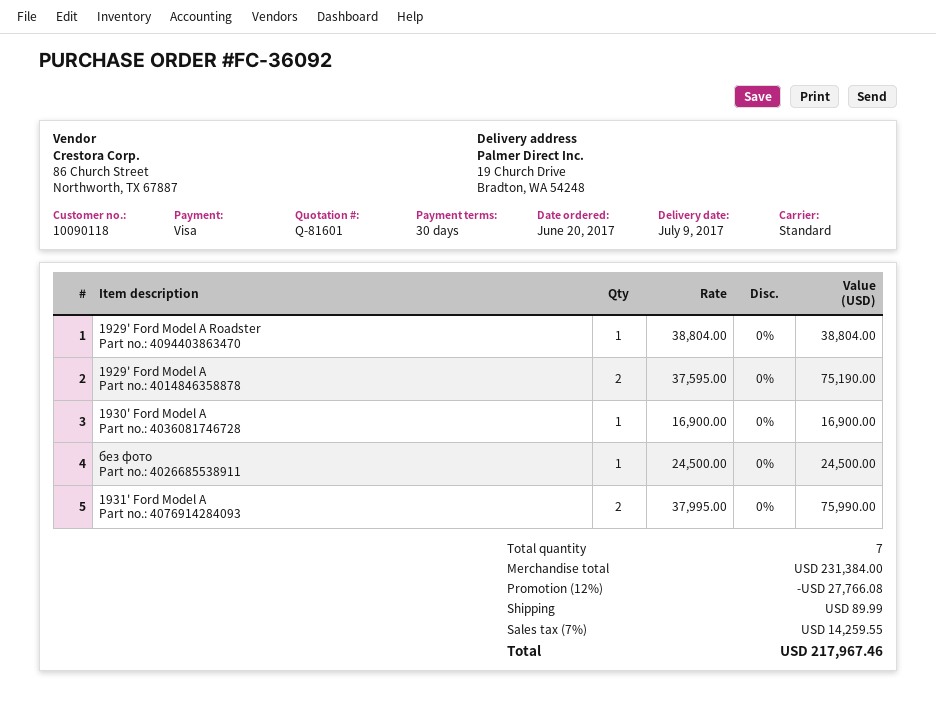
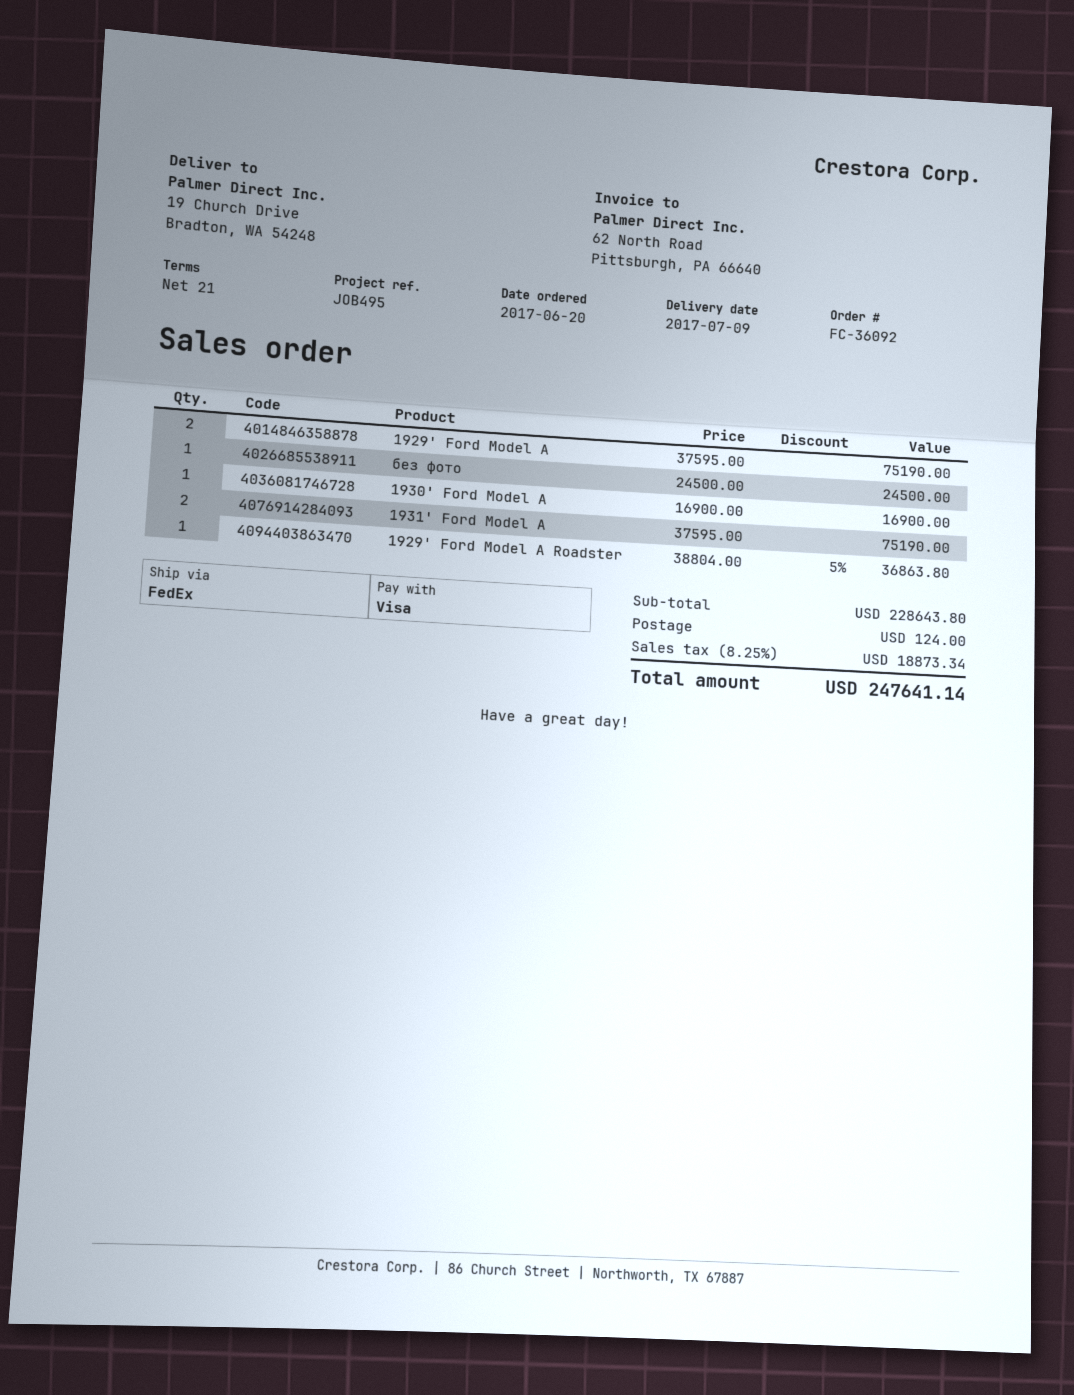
payment terms: 30 days -> 21 days
shipping method: standard -> FedEx
1929' Ford Model A Roadster: 1 x 38804.00 = 38804.00 -> 1 x 38804.00 - 5% = 36863.80
1931' Ford Model A: 2 x 37995.00 = 75990.00 -> 2 x 37595.00 = 75190.00
subtotal: 231384.00 -> 228643.80
discount: 12% = 27766.08 -> none
shipping: 89.99 -> 124.00
tax: 7% = 14259.55 -> 8.25% = 18873.34
total: 217967.46 -> 247641.14

